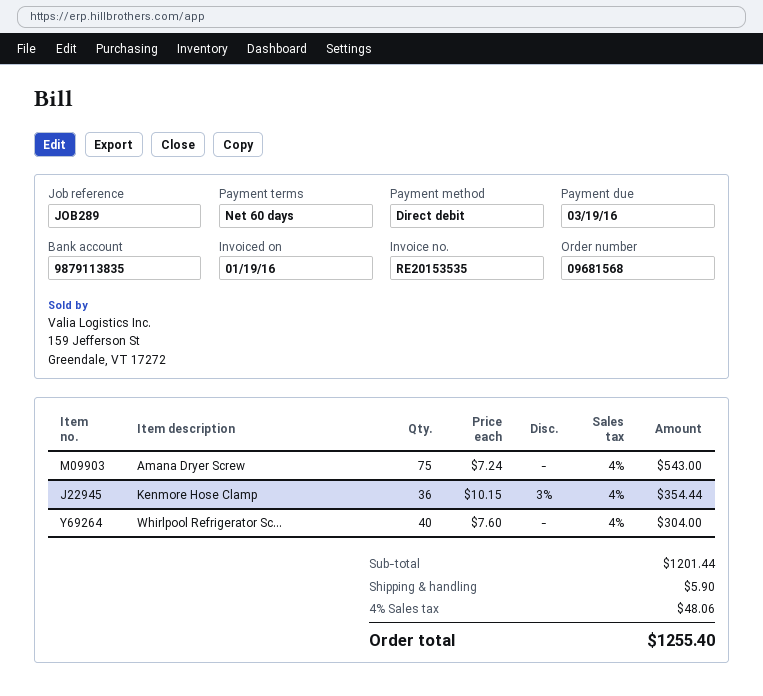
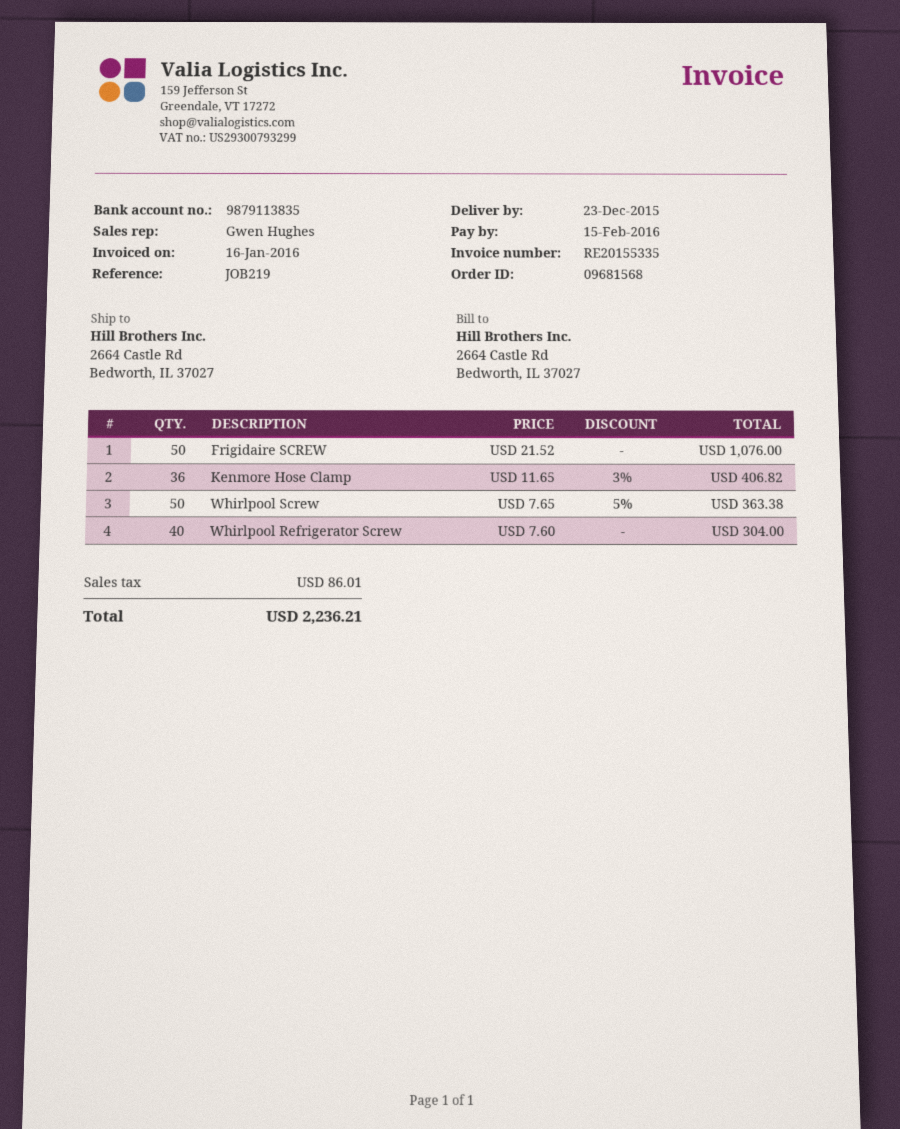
invoice number: RE20153535 -> RE20155335
invoice date: 2016-01-19 -> 2016-01-16
due date: 2016-03-19 -> 2016-02-15
reference: JOB289 -> JOB219
Amana Dryer Screw: 75 x 7.24 = 543.00 -> none
Kenmore Hose Clamp: 36 x 10.15 - 3% = 354.44 -> 36 x 11.65 - 3% = 406.82
Frigidaire SCREW: none -> 50 x 21.52 = 1076.00
Whirlpool Screw: none -> 50 x 7.65 - 5% = 363.38
shipping: 5.90 -> none
tax: 48.06 -> 86.01
total: 1255.40 -> 2236.21

